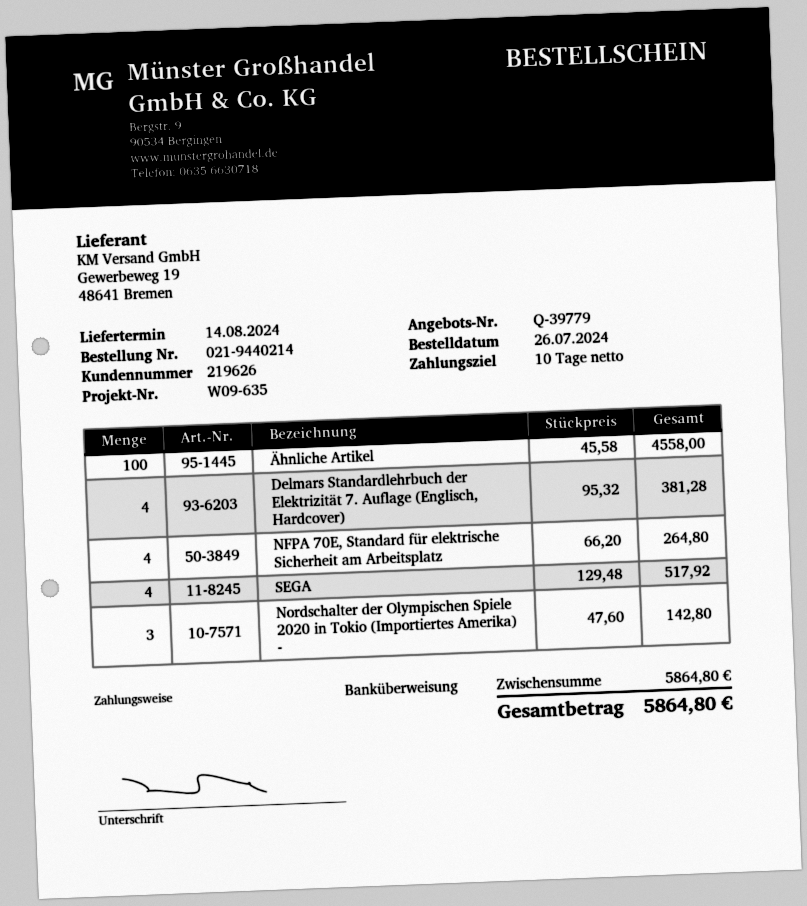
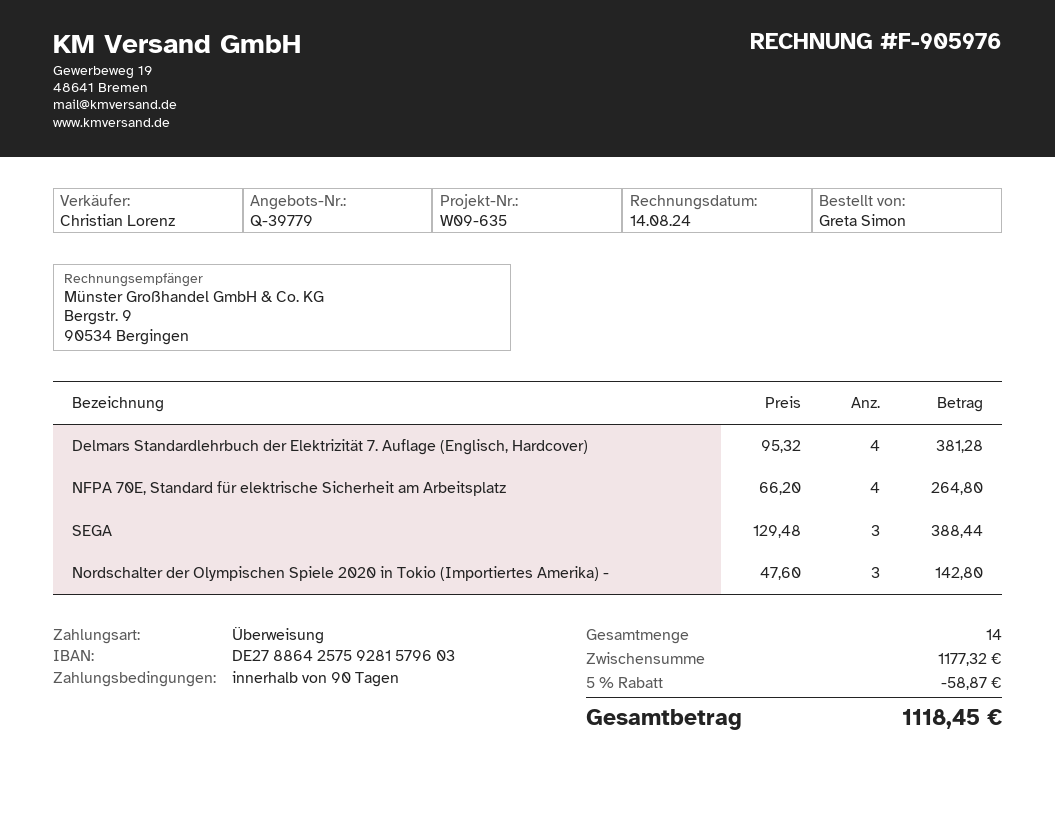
payment terms: 10 days -> 90 days
Ähnliche Artikel: 100 x 45.58 = 4558.00 -> none
SEGA: 4 x 129.48 = 517.92 -> 3 x 129.48 = 388.44
subtotal: 5864.80 -> 1177.32
discount: none -> 5% = 58.87
total: 5864.80 -> 1118.45

